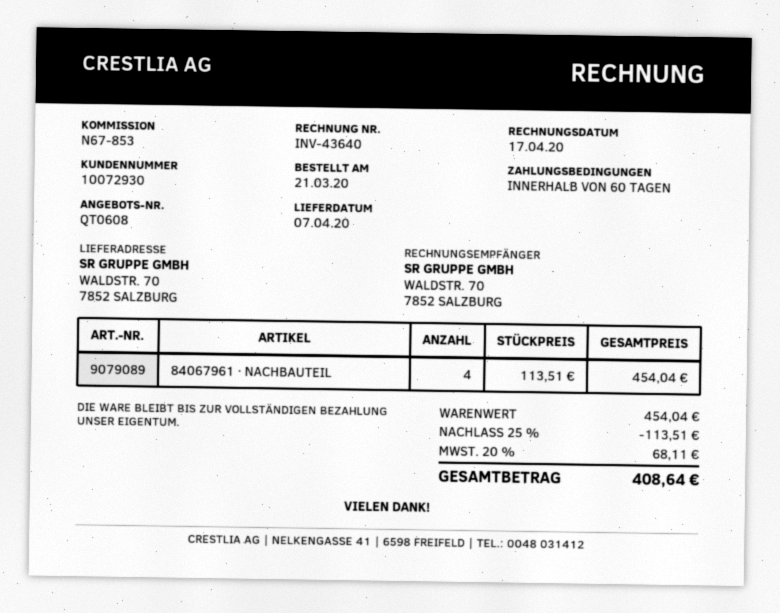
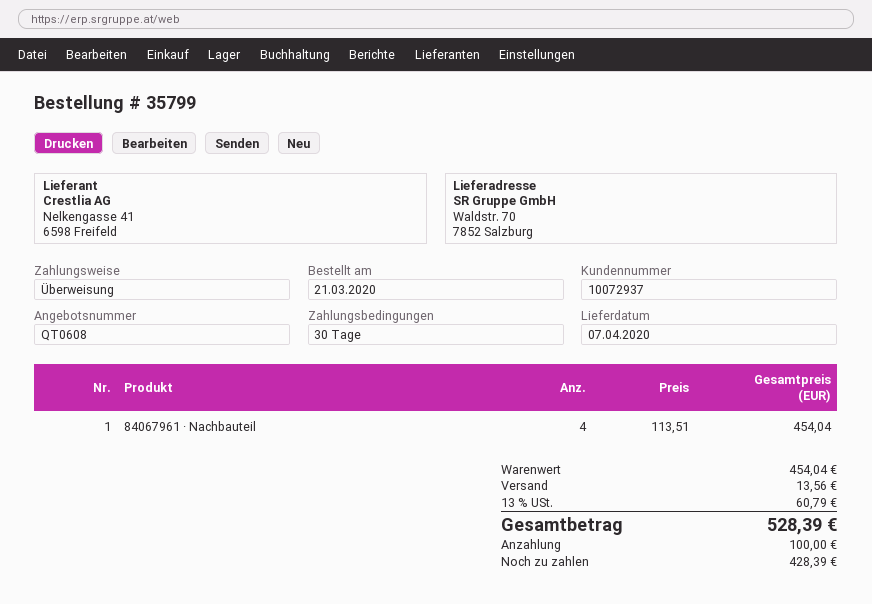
payment terms: 60 days -> 30 days
customer number: 10072930 -> 10072937
discount: 25% = 113.51 -> none
shipping: none -> 13.56
tax: 20% = 68.11 -> 13% = 60.79
total: 408.64 -> 528.39

